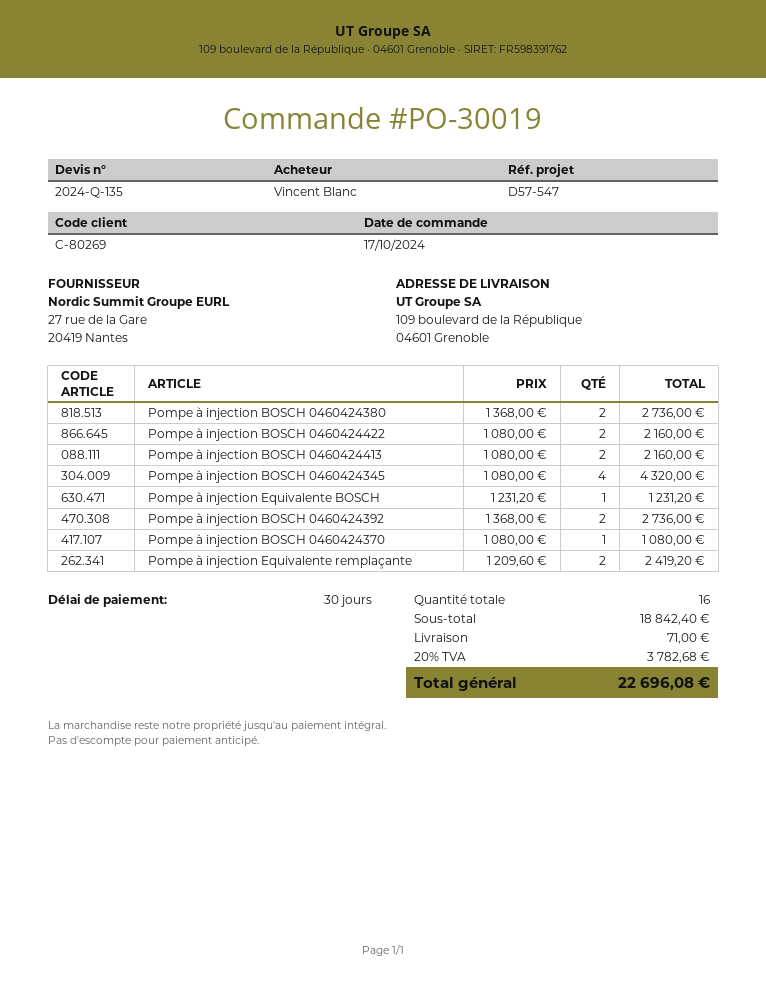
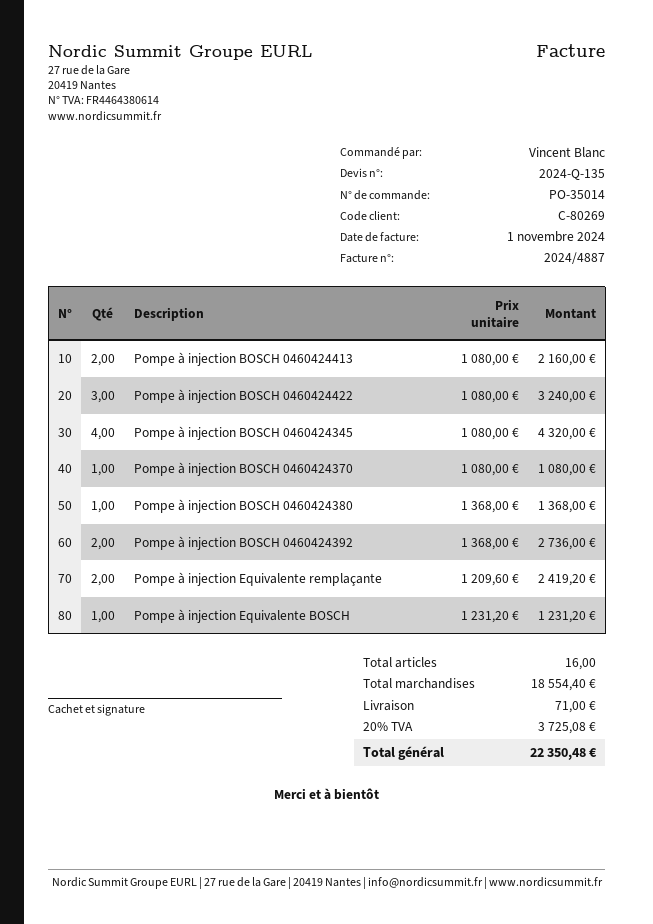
order number: PO-30019 -> PO-35014
Pompe à injection BOSCH 0460424380: 2 x 1368.00 = 2736.00 -> 1 x 1368.00 = 1368.00
Pompe à injection BOSCH 0460424422: 2 x 1080.00 = 2160.00 -> 3 x 1080.00 = 3240.00
subtotal: 18842.40 -> 18554.40
tax: 20% = 3782.68 -> 20% = 3725.08
total: 22696.08 -> 22350.48

